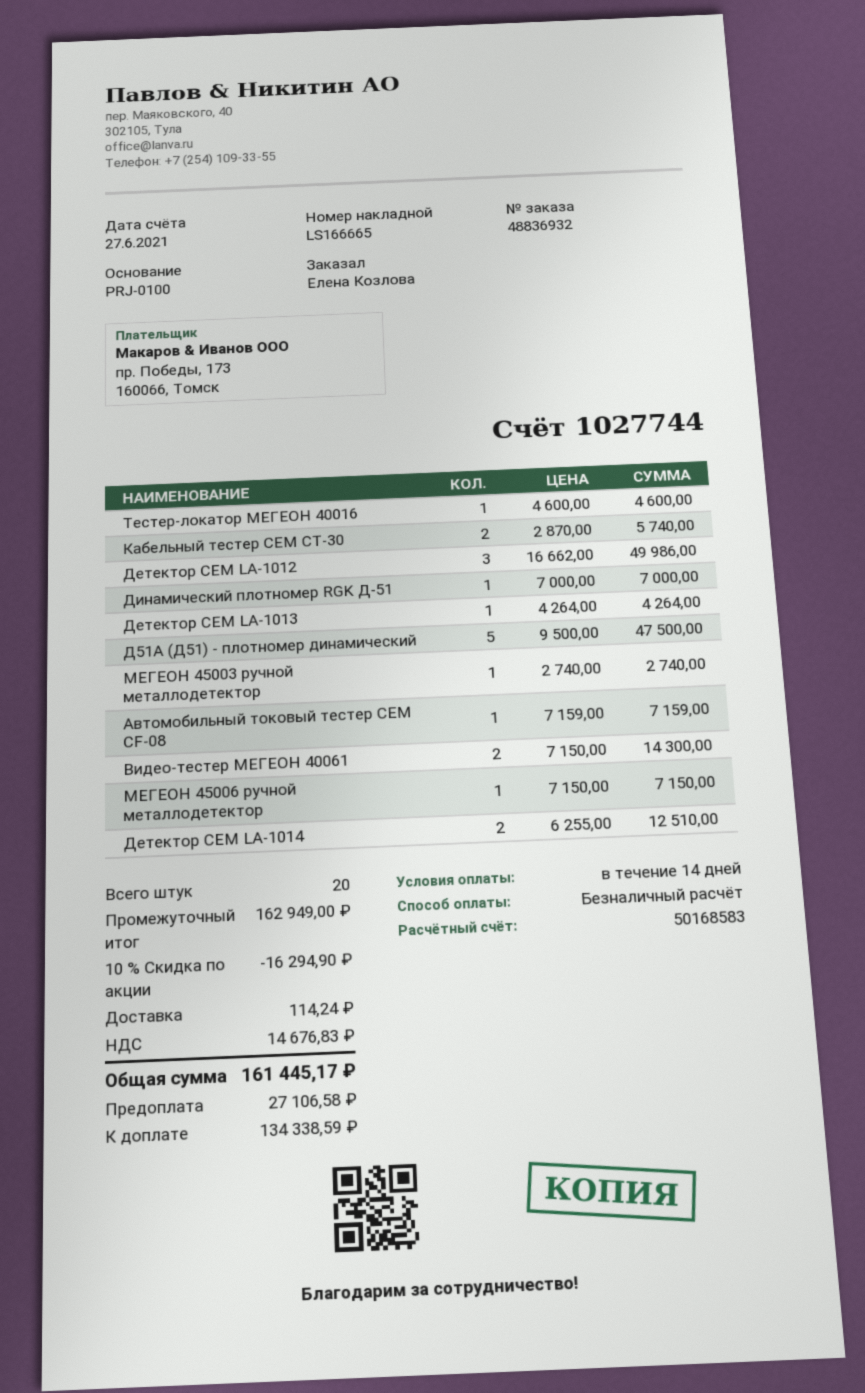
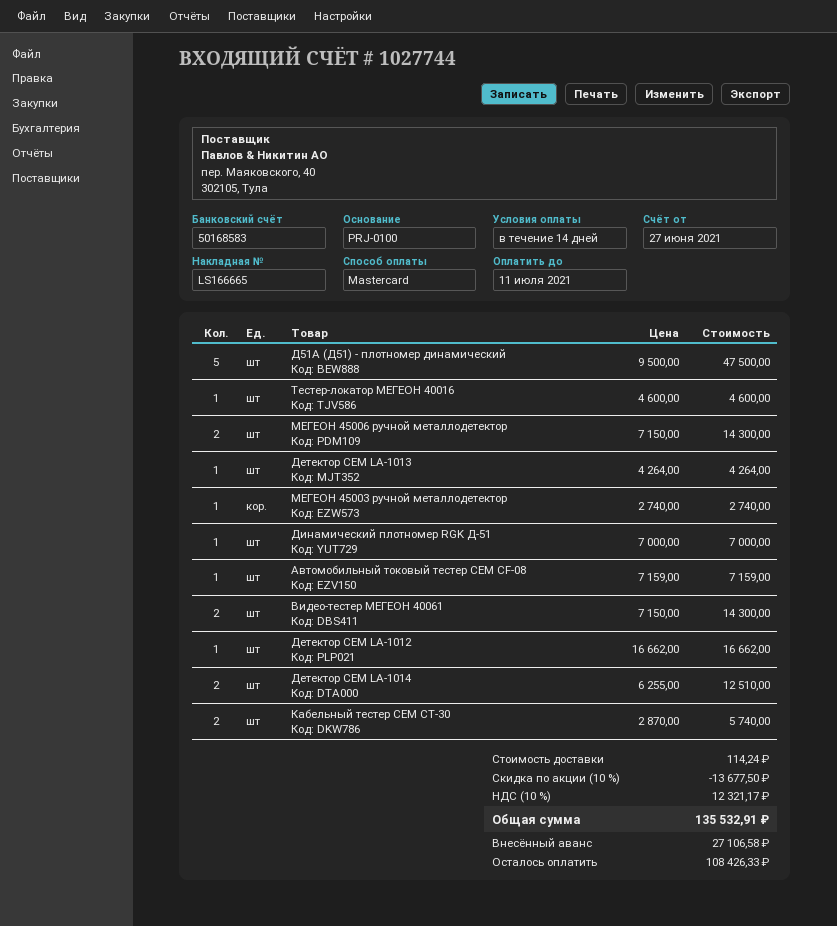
payment method: bank transfer -> Mastercard
Детектор CEM LA-1012: 3 x 16662.00 = 49986.00 -> 1 x 16662.00 = 16662.00
МЕГЕОН 45006 ручной металлодетектор: 1 x 7150.00 = 7150.00 -> 2 x 7150.00 = 14300.00
discount: 10% = 16294.90 -> 10% = 13677.50
tax: 14676.83 -> 12321.17
total: 161445.17 -> 135532.91
balance: 134338.59 -> 108426.33

